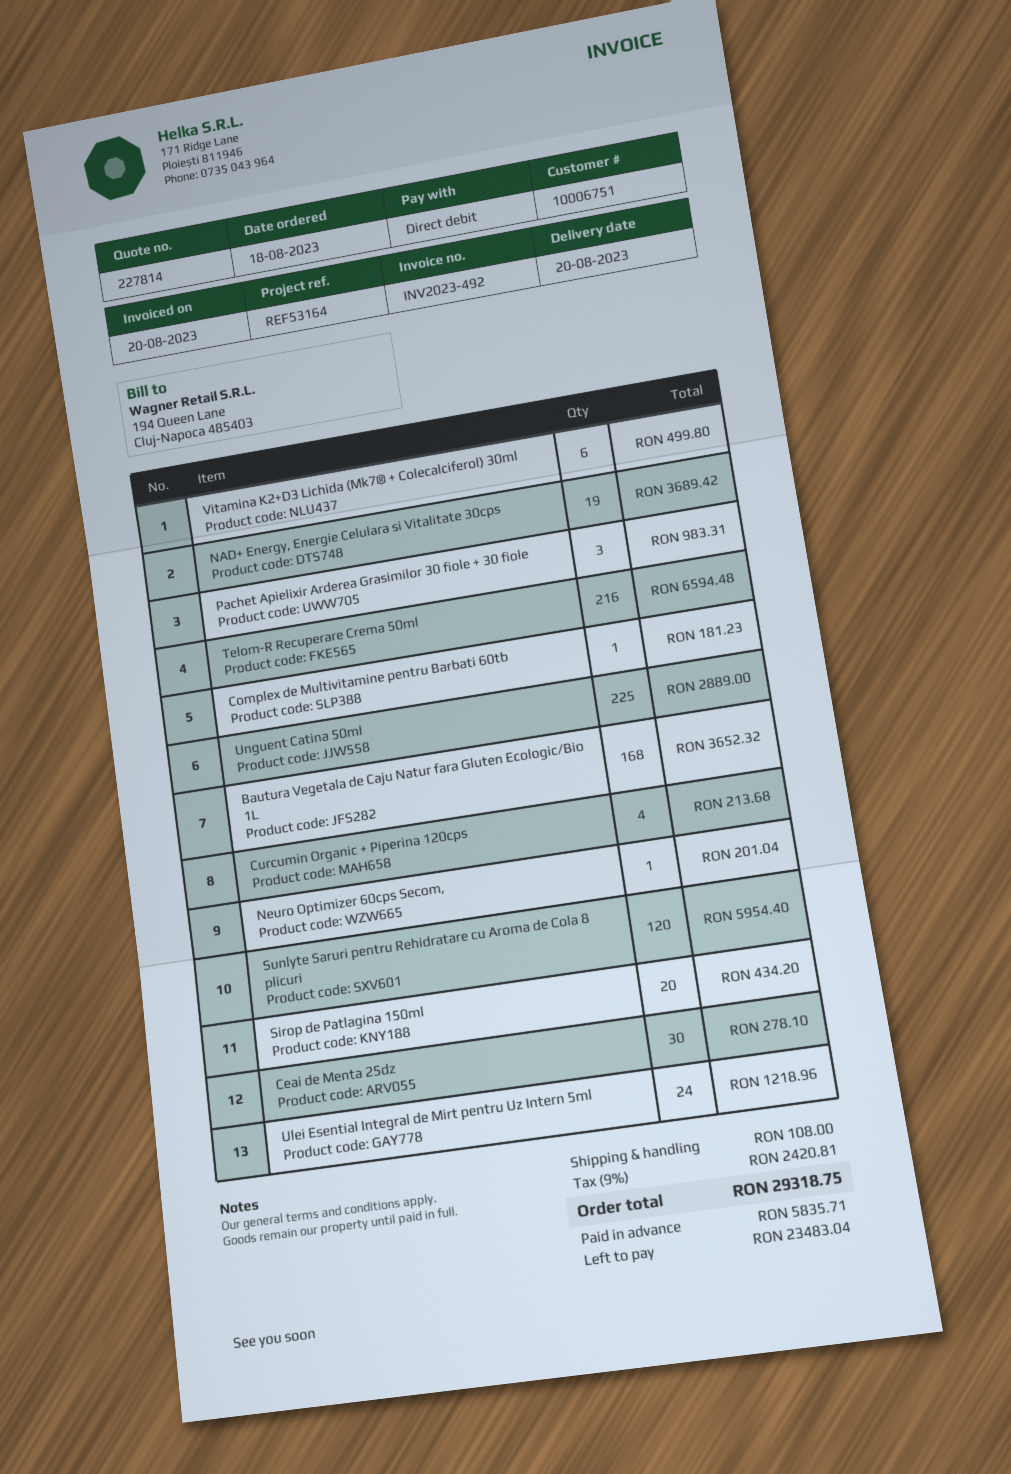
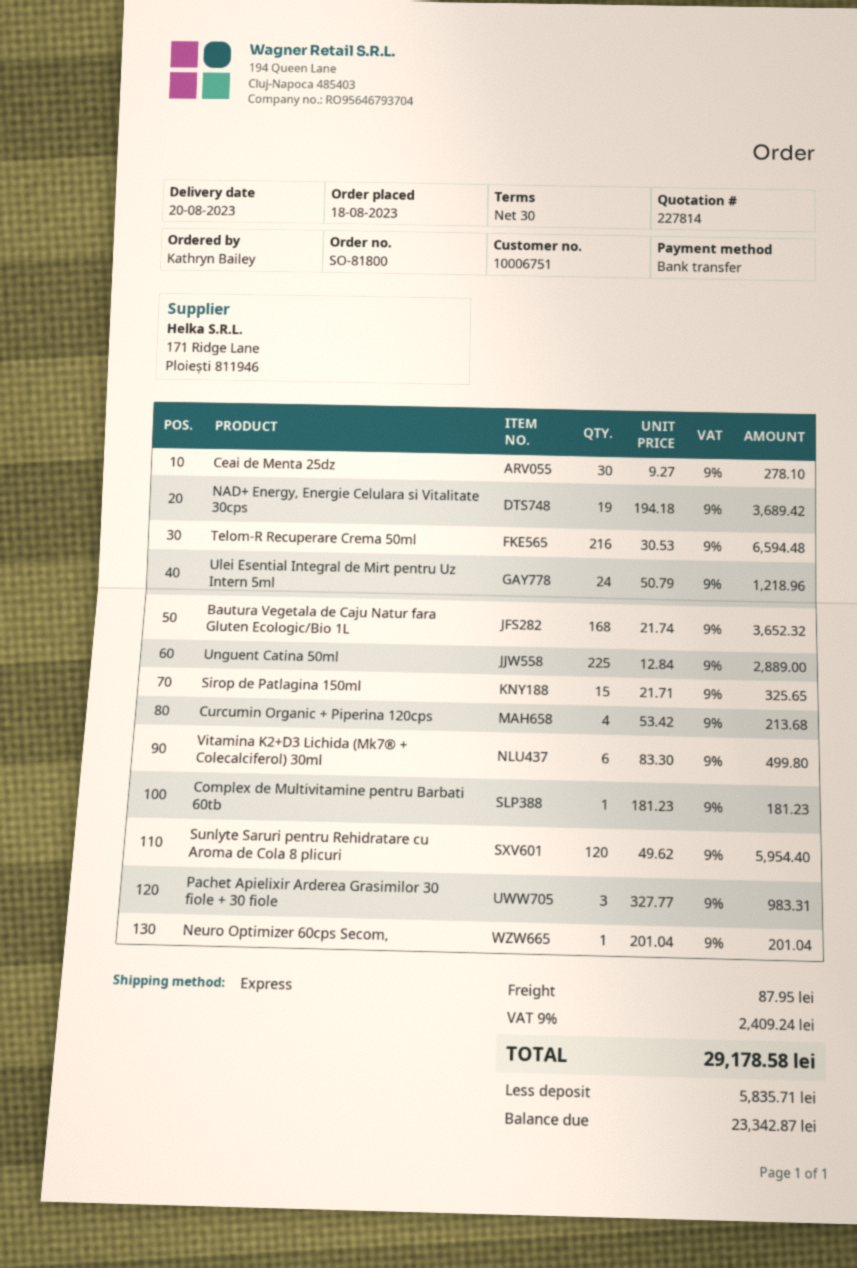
payment method: direct debit -> bank transfer
Sirop de Patlagina 150ml: 20 for 434.20 -> 15 for 325.65
shipping: 108.00 -> 87.95
tax: 9% = 2420.81 -> 9% = 2409.24
total: 29318.75 -> 29178.58
balance: 23483.04 -> 23342.87

